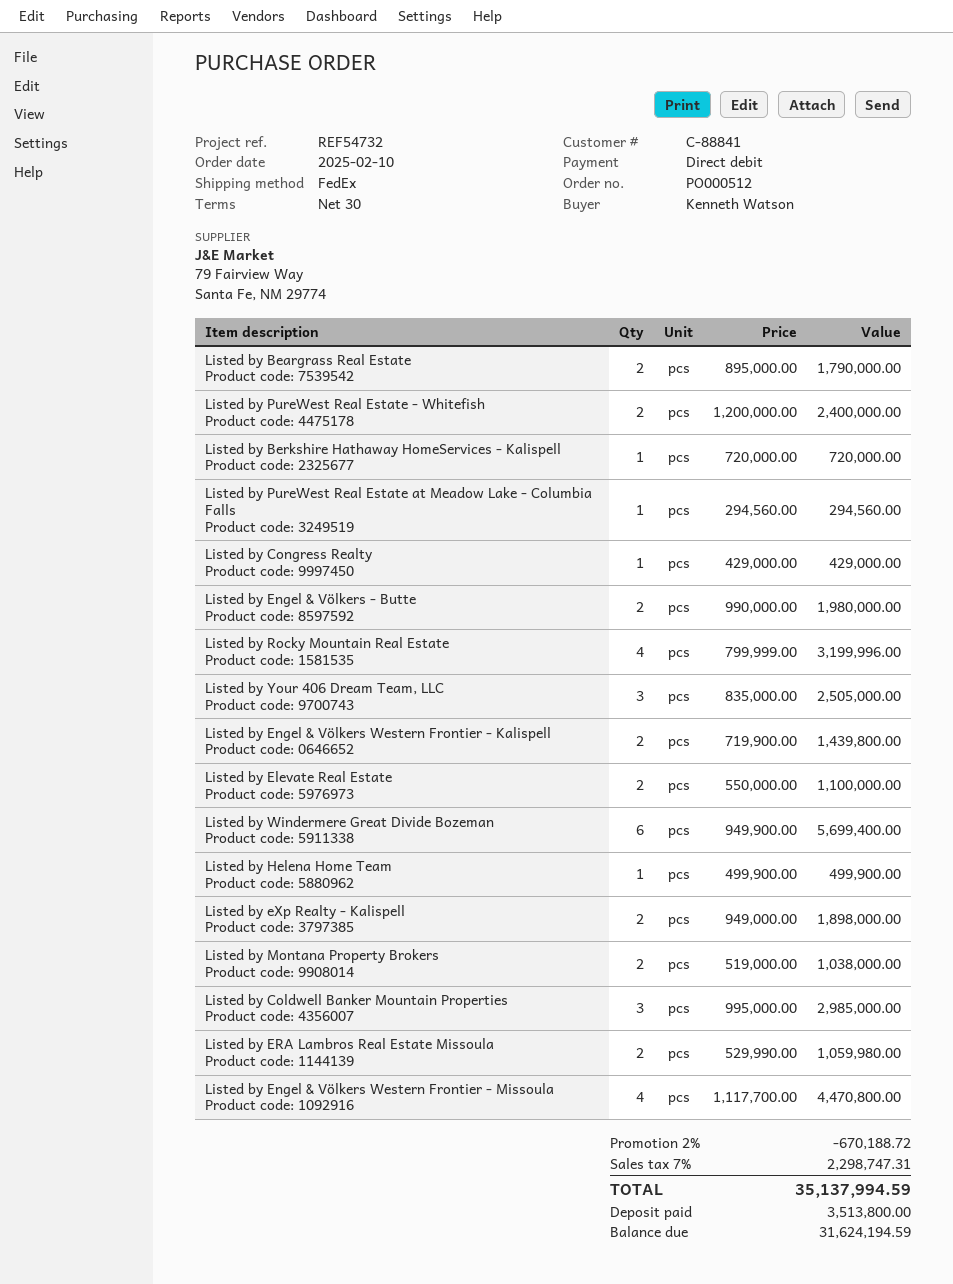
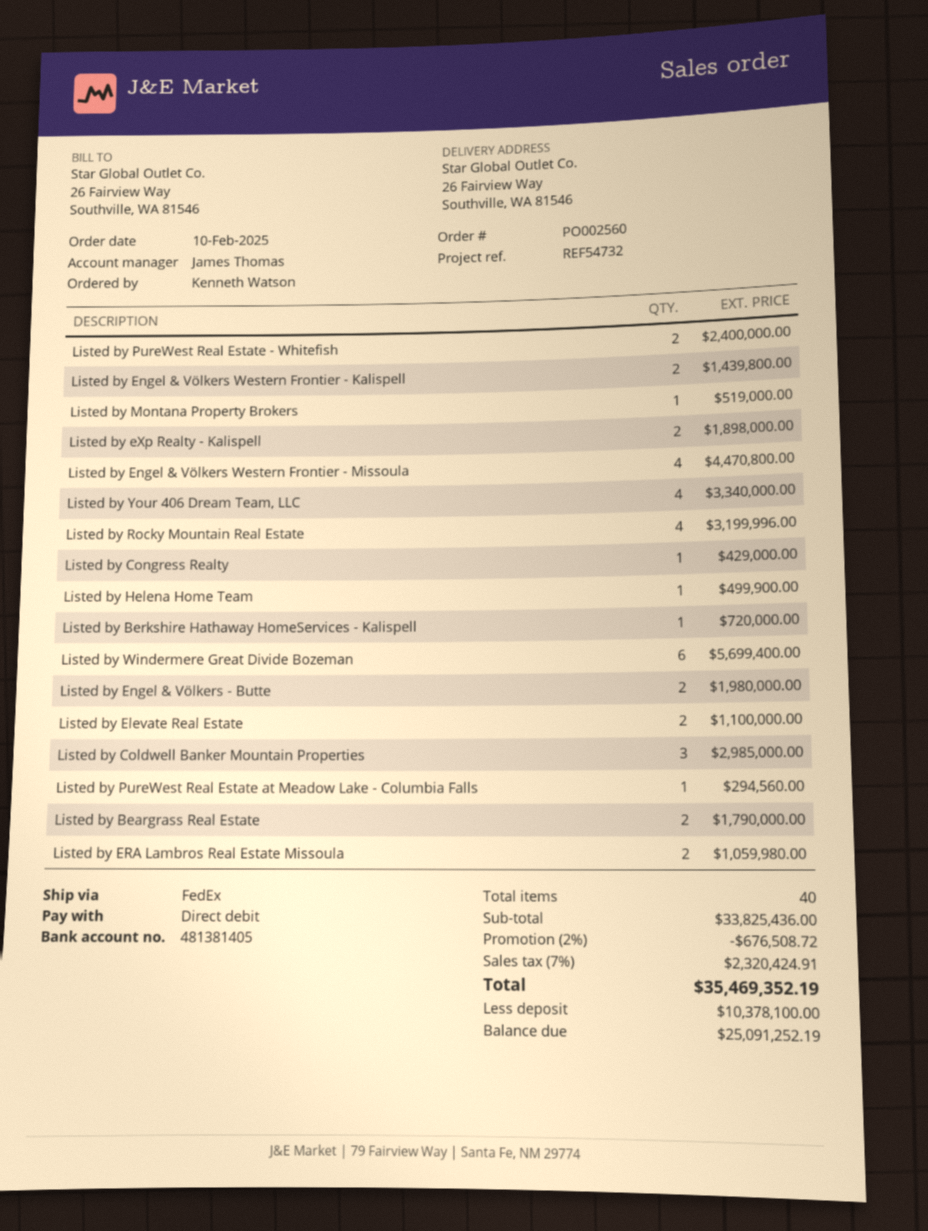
order number: PO000512 -> PO002560
Listed by Your 406 Dream Team, LLC: 3 for 2505000.00 -> 4 for 3340000.00
Listed by Montana Property Brokers: 2 for 1038000.00 -> 1 for 519000.00
discount: 2% = 670188.72 -> 2% = 676508.72
tax: 7% = 2298747.31 -> 7% = 2320424.91
total: 35137994.59 -> 35469352.19
deposit: 3513800.00 -> 10378100.00
balance: 31624194.59 -> 25091252.19

